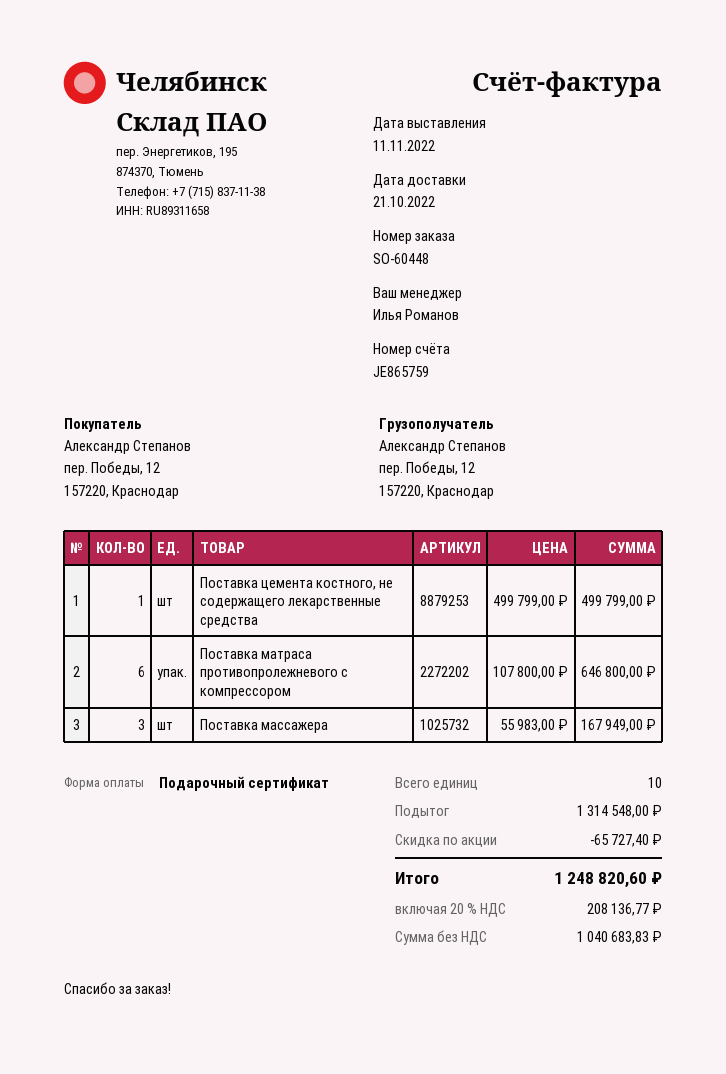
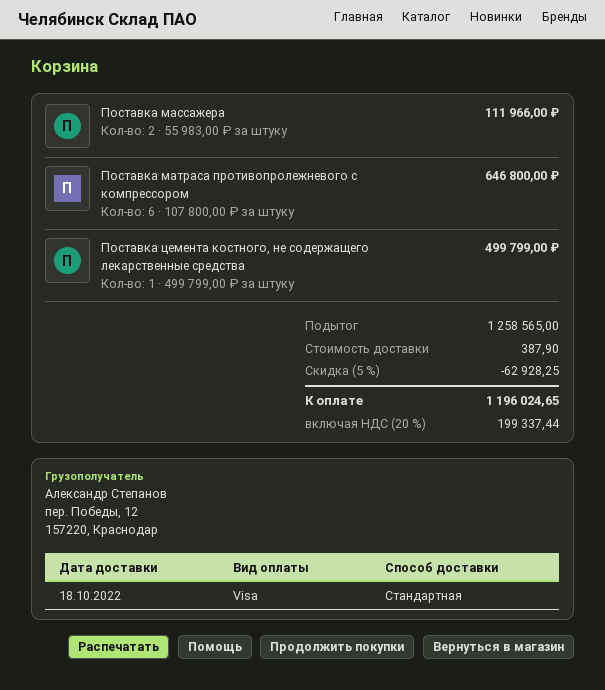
delivery date: 2022-10-21 -> 2022-10-18
payment method: gift card -> Visa
Поставка массажера: 3 x 55983.00 = 167949.00 -> 2 x 55983.00 = 111966.00
subtotal: 1314548.00 -> 1258565.00
discount: 65727.40 -> 62928.25
shipping: none -> 387.90
tax: 20% = 208136.77 -> 20% = 199337.44
total: 1248820.60 -> 1196024.65

